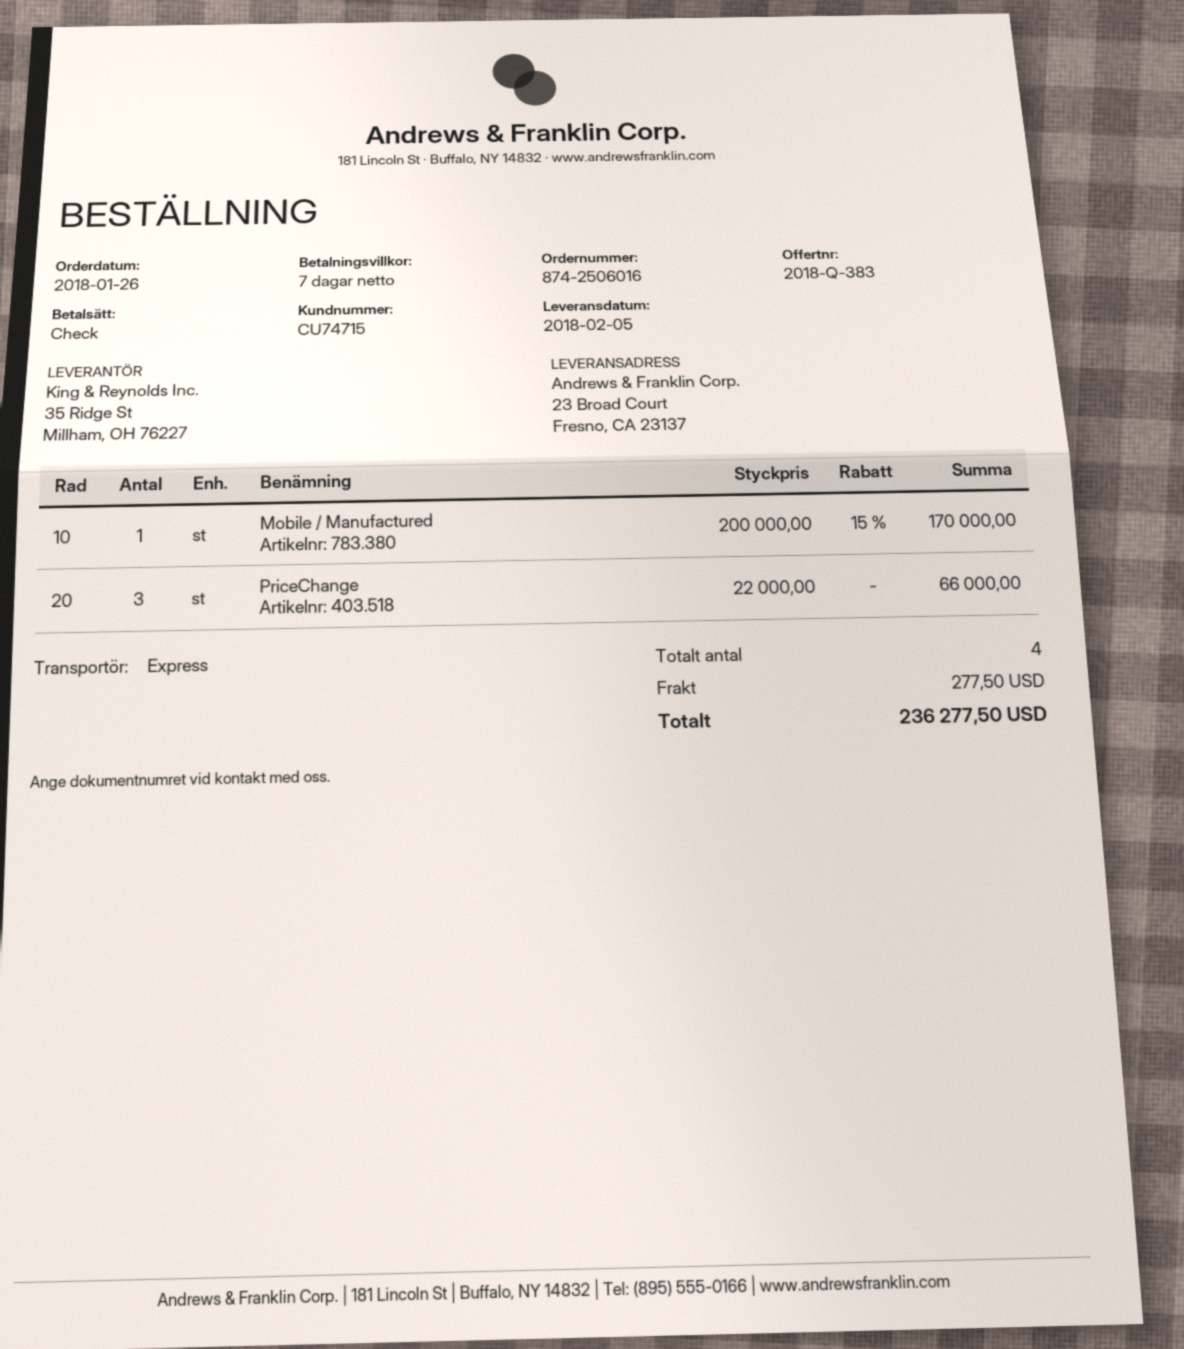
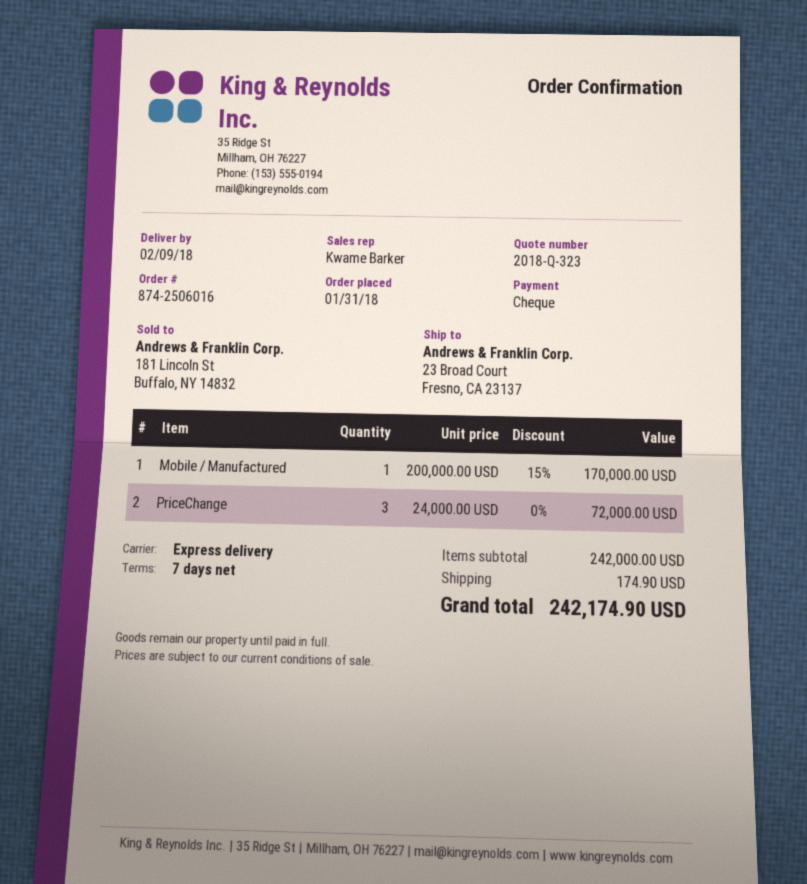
quote number: 2018-Q-383 -> 2018-Q-323
order date: 2018-01-26 -> 2018-01-31
delivery date: 2018-02-05 -> 2018-02-09
PriceChange: 3 x 22000.00 = 66000.00 -> 3 x 24000.00 = 72000.00
shipping: 277.50 -> 174.90
total: 236277.50 -> 242174.90

